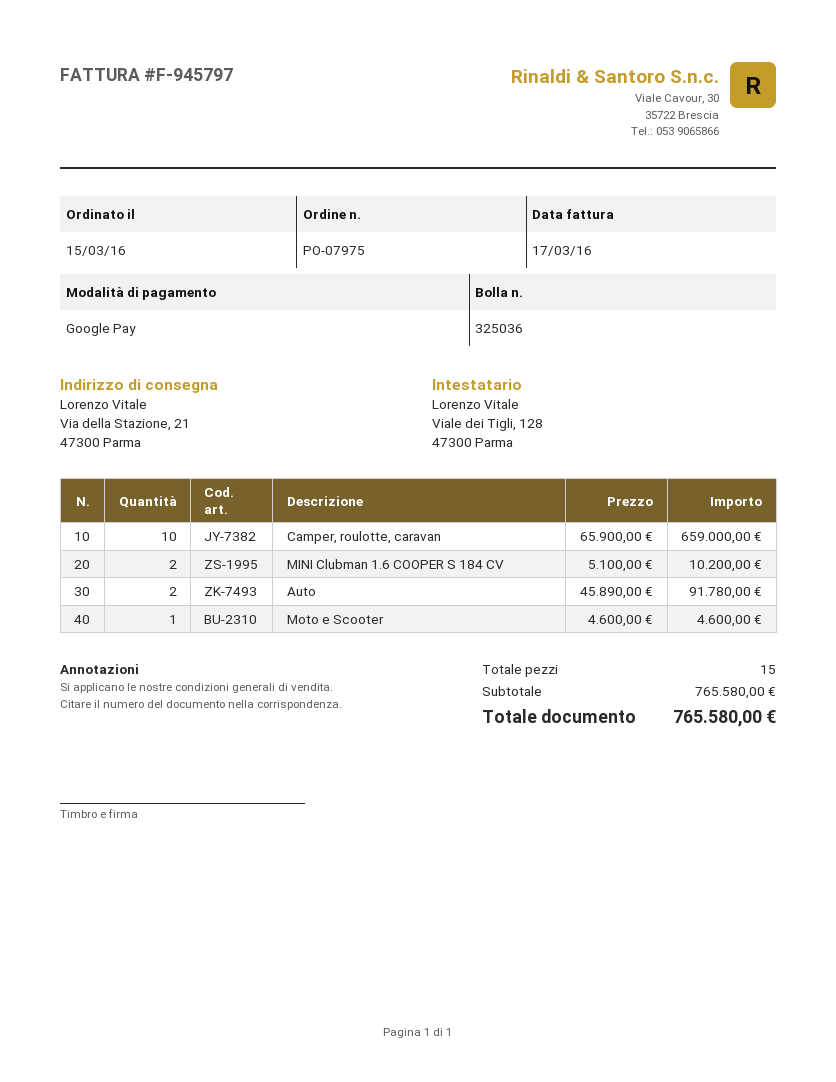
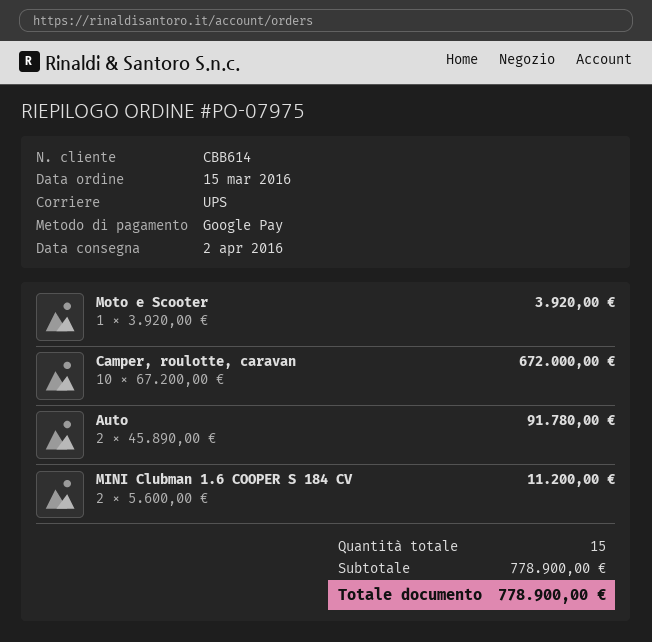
Camper, roulotte, caravan: 10 x 65900.00 = 659000.00 -> 10 x 67200.00 = 672000.00
MINI Clubman 1.6 COOPER S 184 CV: 2 x 5100.00 = 10200.00 -> 2 x 5600.00 = 11200.00
Moto e Scooter: 1 x 4600.00 = 4600.00 -> 1 x 3920.00 = 3920.00
subtotal: 765580.00 -> 778900.00
total: 765580.00 -> 778900.00

